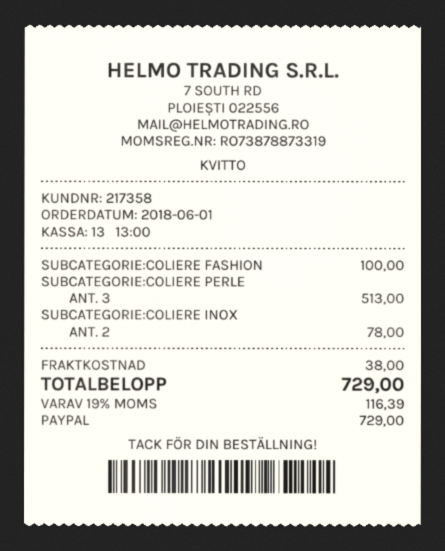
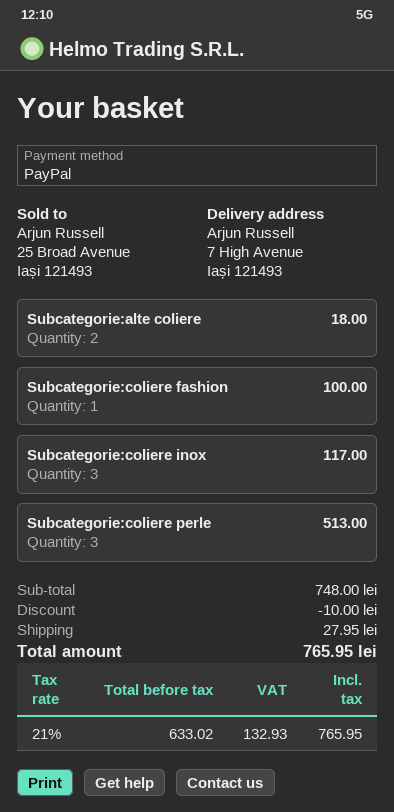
SUBCATEGORIE:COLIERE INOX: 2 for 78.00 -> 3 for 117.00
Subcategorie:alte coliere: none -> 2 for 18.00
discount: none -> 10.00
shipping: 38.00 -> 27.95
tax: 19% = 116.39 -> 21% = 132.93
total: 729.00 -> 765.95

